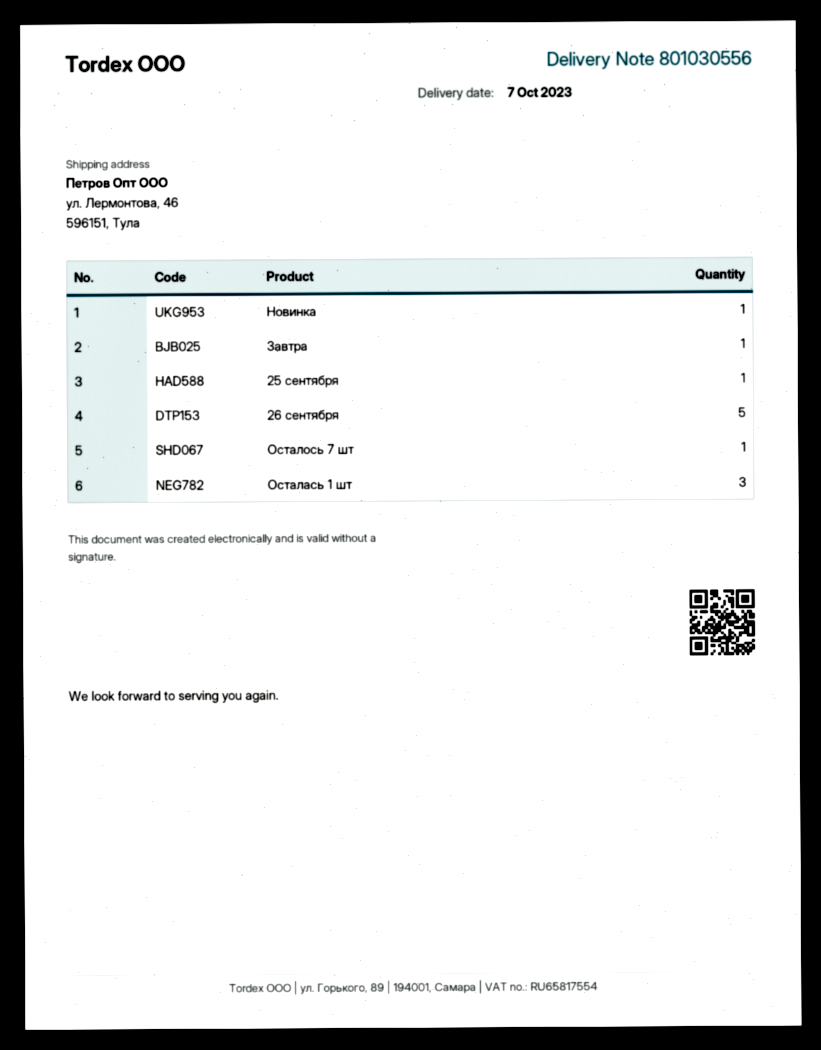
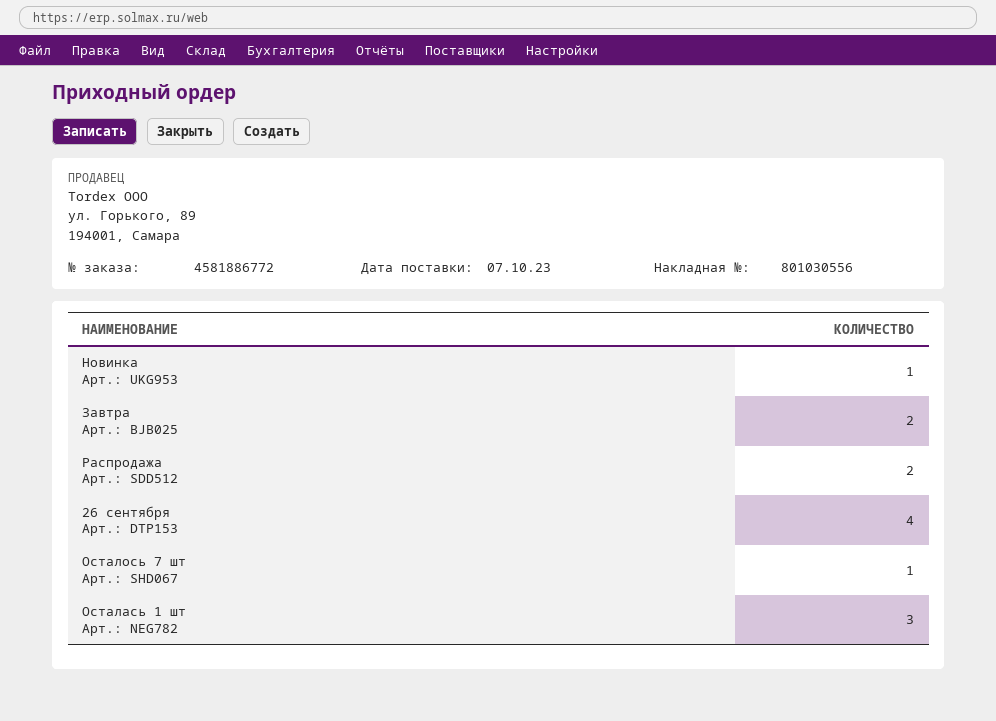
Завтра: 1 -> 2
25 сентября: 1 -> none
26 сентября: 5 -> 4
Распродажа: none -> 2

